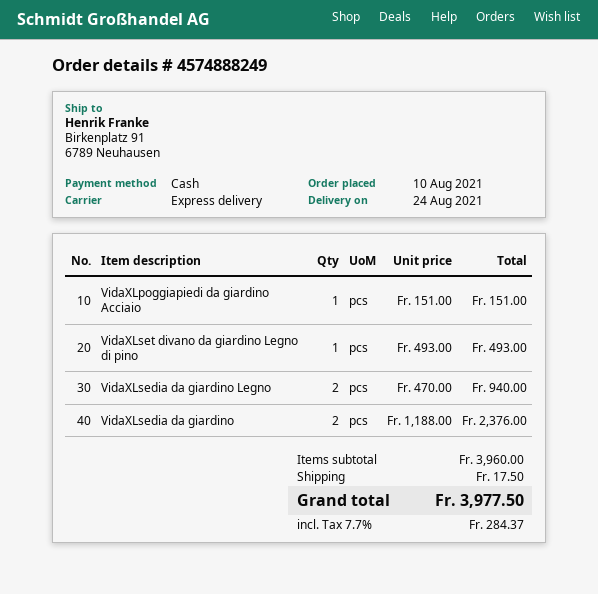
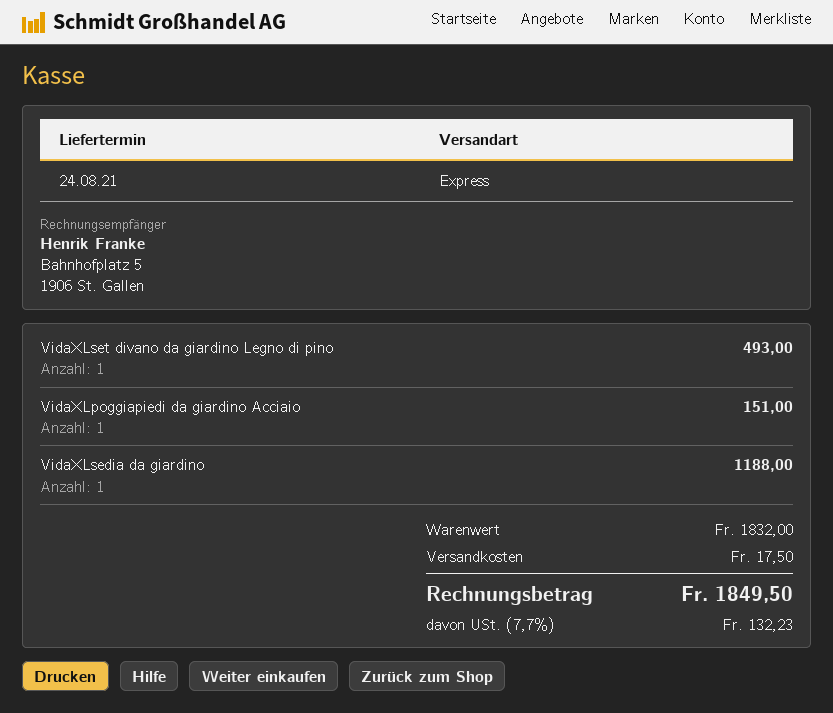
VidaXLsedia da giardino Legno: 2 for 940.00 -> none
VidaXLsedia da giardino: 2 for 2376.00 -> 1 for 1188.00
subtotal: 3960.00 -> 1832.00
tax: 7.7% = 284.37 -> 7.7% = 132.23
total: 3977.50 -> 1849.50

